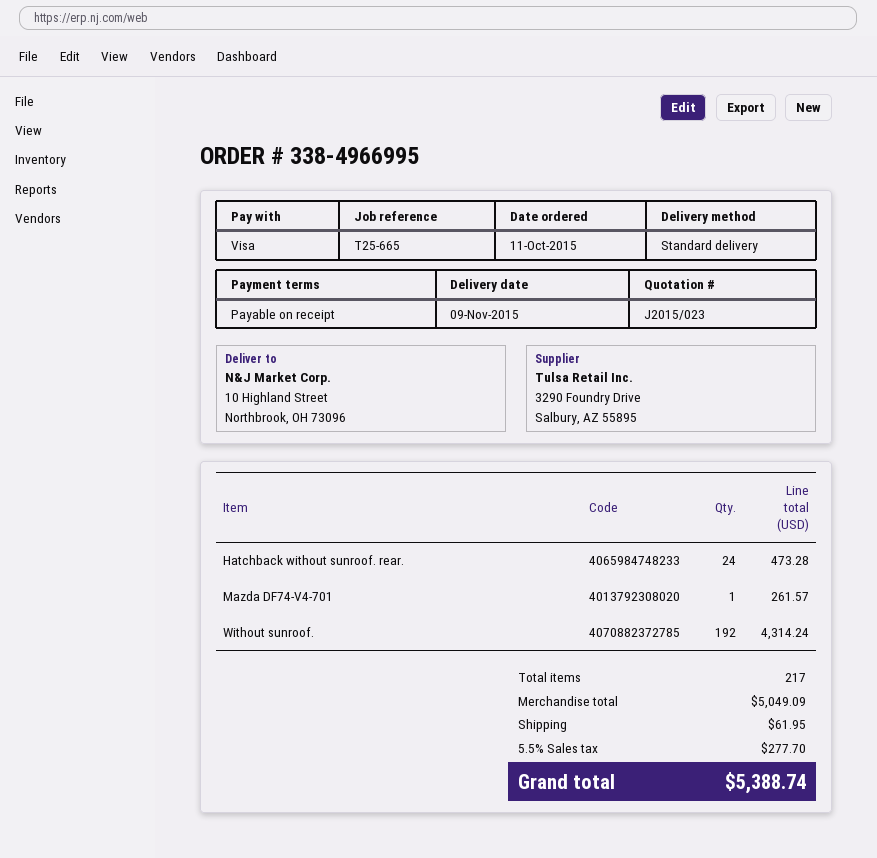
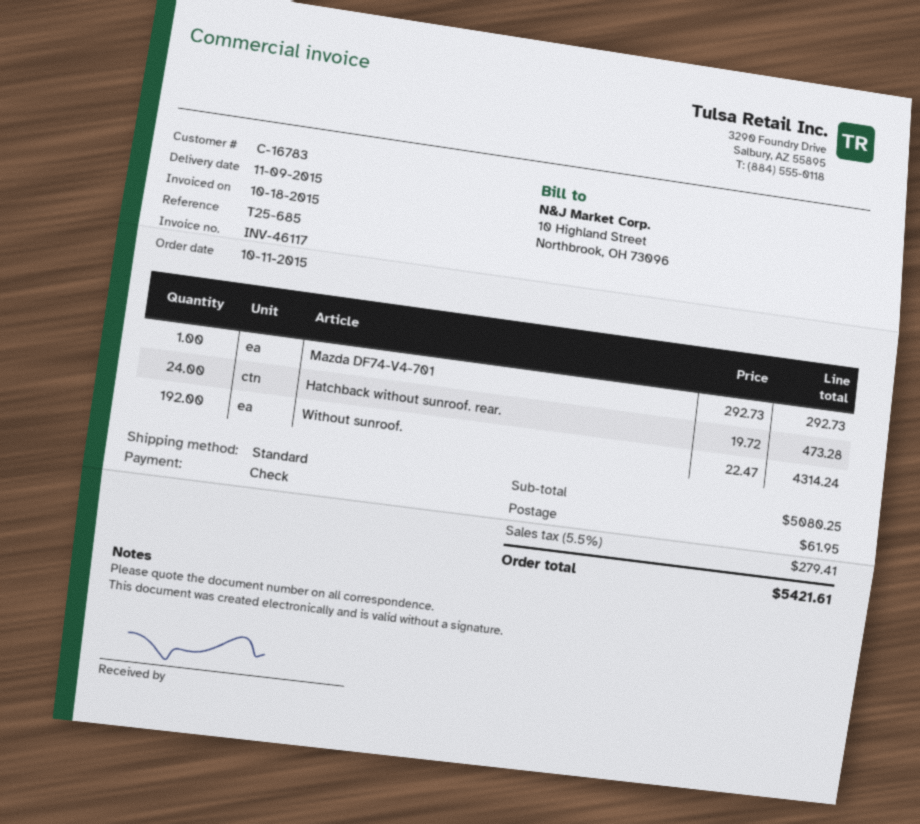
reference: T25-665 -> T25-685
payment method: Visa -> cheque
Mazda DF74-V4-701: 1 for 261.57 -> 1 for 292.73
subtotal: 5049.09 -> 5080.25
tax: 5.5% = 277.70 -> 5.5% = 279.41
total: 5388.74 -> 5421.61

